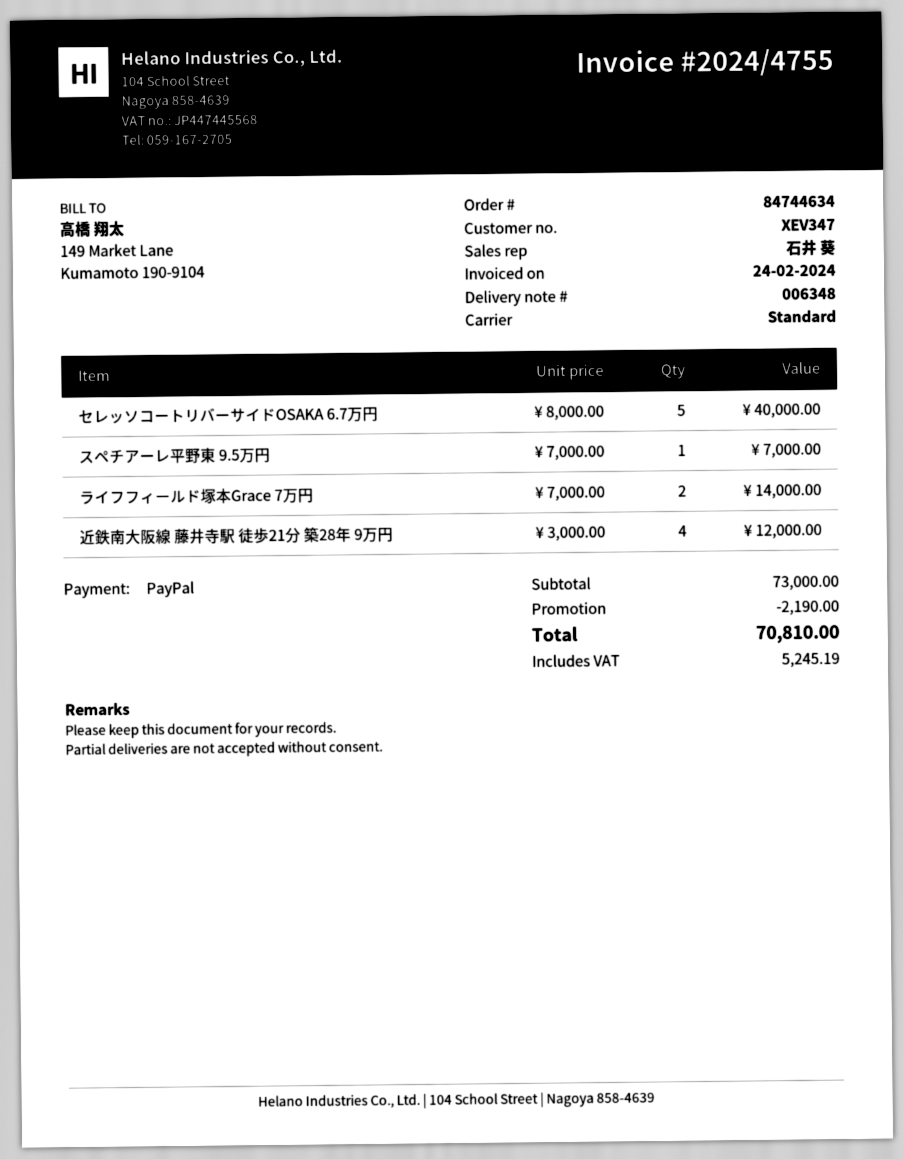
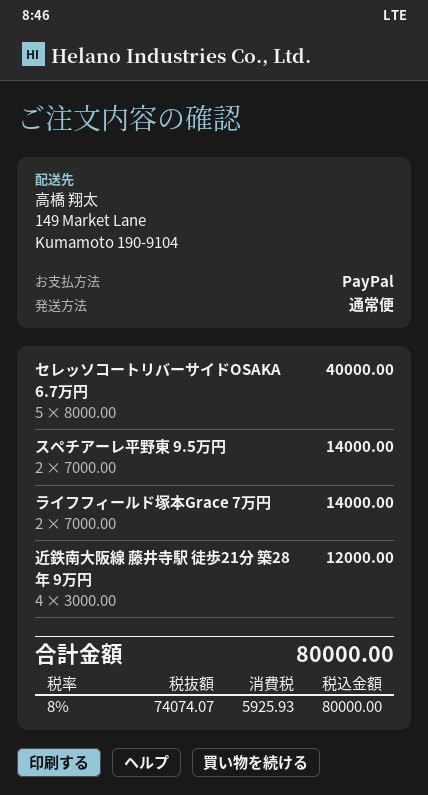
スペチアーレ平野東 9.5万円: 1 x 7000.00 = 7000.00 -> 2 x 7000.00 = 14000.00
discount: 2190.00 -> none
tax: 5245.19 -> 5925.93
total: 70810.00 -> 80000.00

